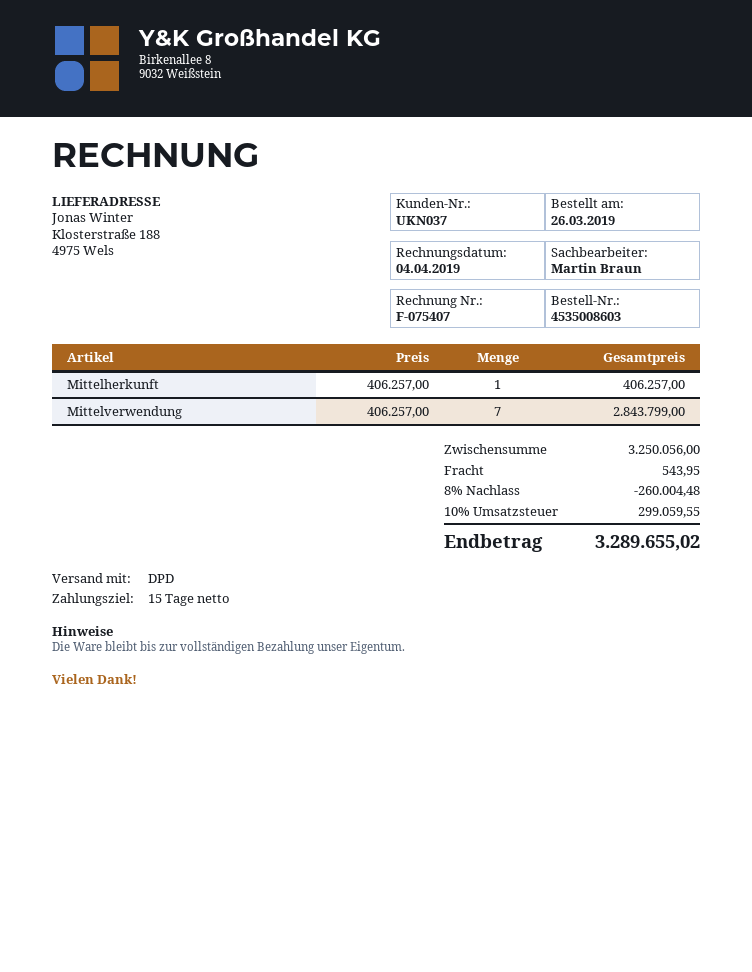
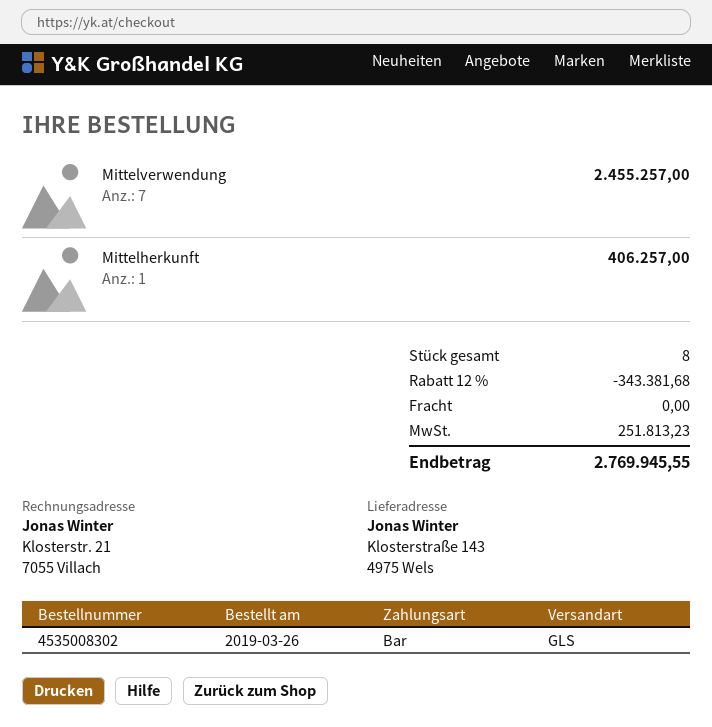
order number: 4535008603 -> 4535008302
shipping method: DPD -> GLS
ship to: Klosterstraße 188, 4975 Wels -> Klosterstraße 143, 4975 Wels
Mittelverwendung: 7 for 2843799.00 -> 7 for 2455257.00
discount: 8% = 260004.48 -> 12% = 343381.68
shipping: 543.95 -> 0.00
tax: 299059.55 -> 251813.23
total: 3289655.02 -> 2769945.55

